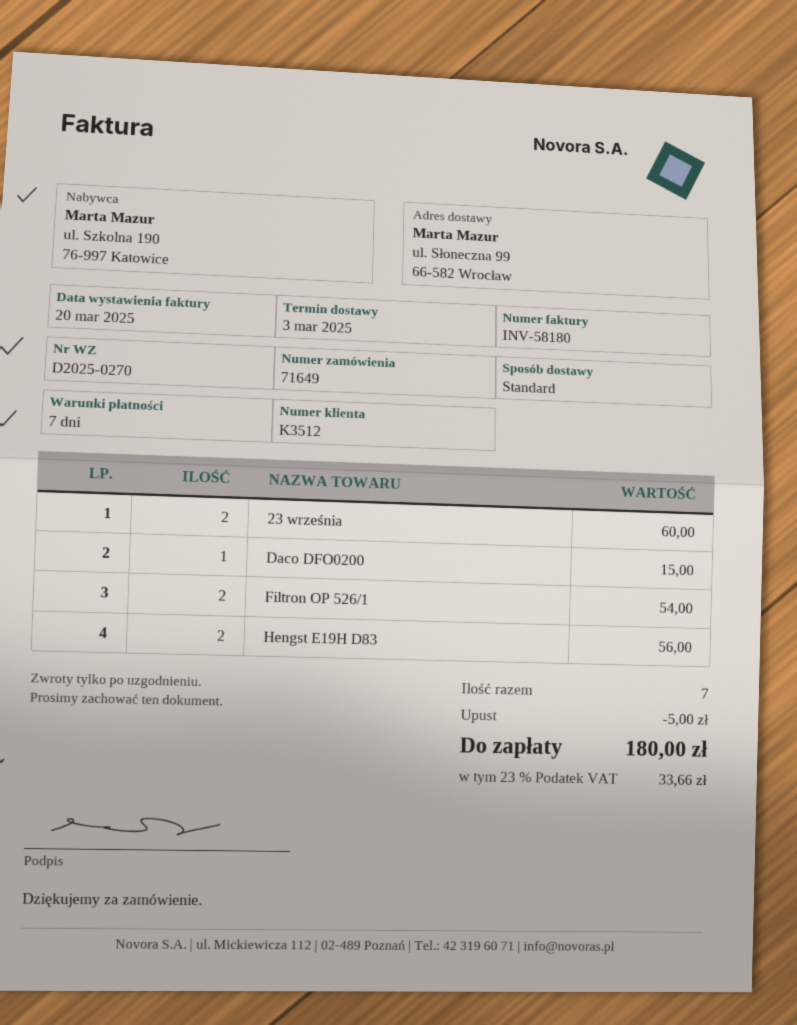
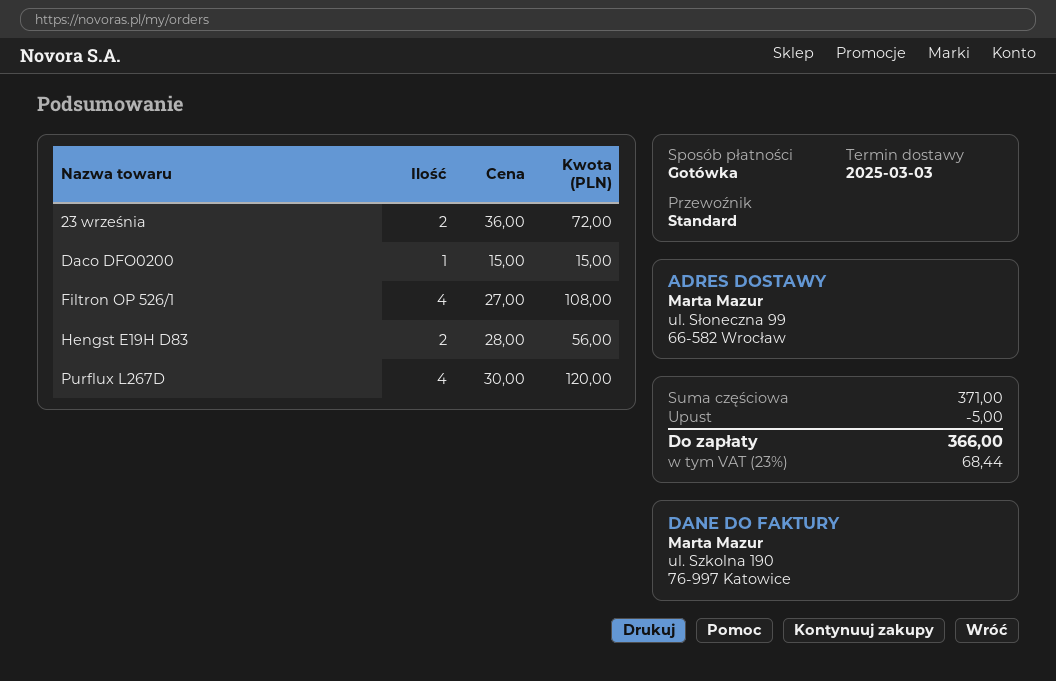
23 września: 2 for 60.00 -> 2 for 72.00
Filtron OP 526/1: 2 for 54.00 -> 4 for 108.00
Purflux L267D: none -> 4 for 120.00
tax: 23% = 33.66 -> 23% = 68.44
total: 180.00 -> 366.00

